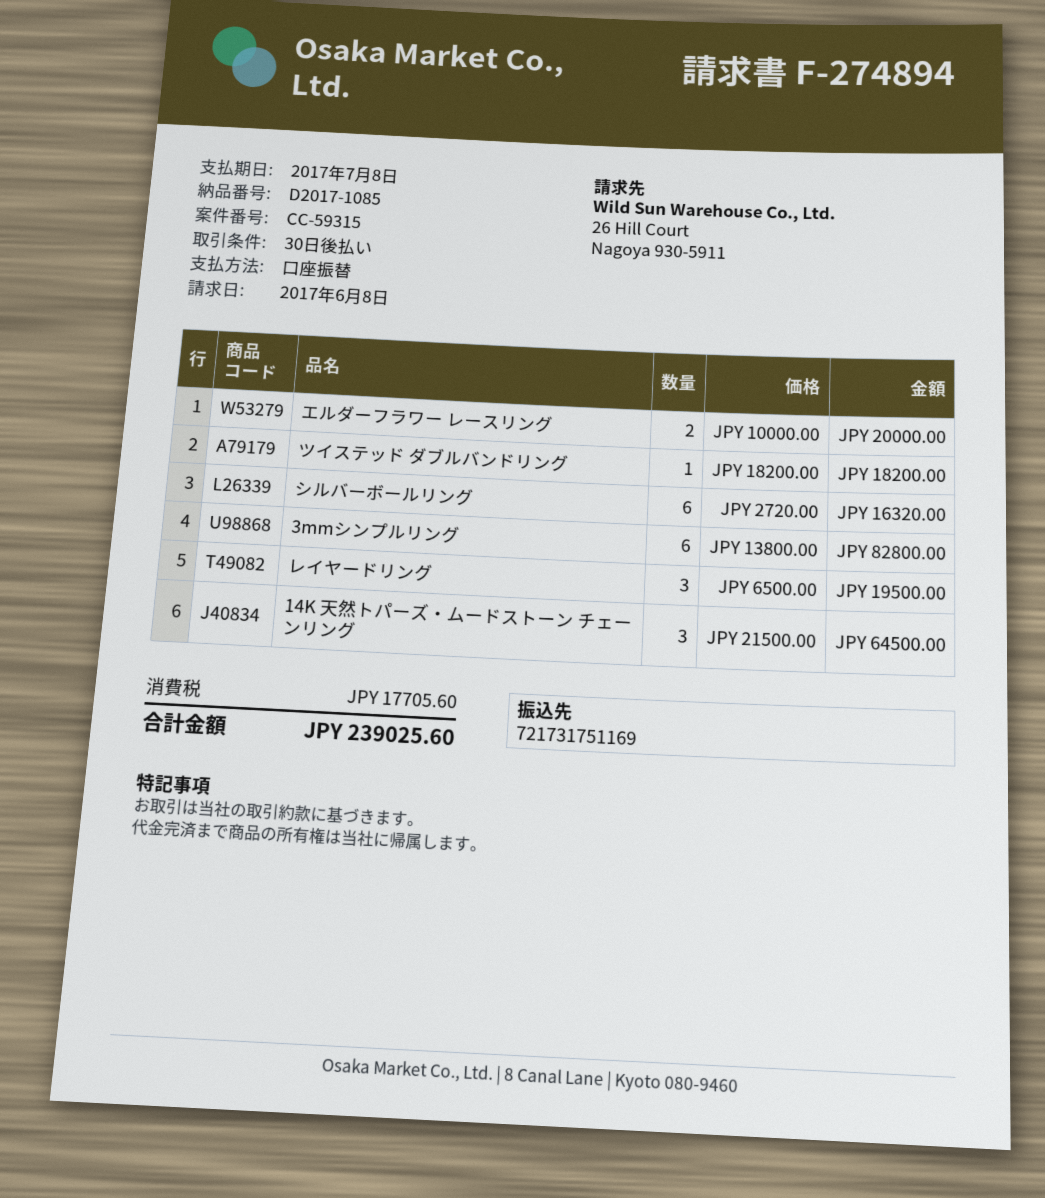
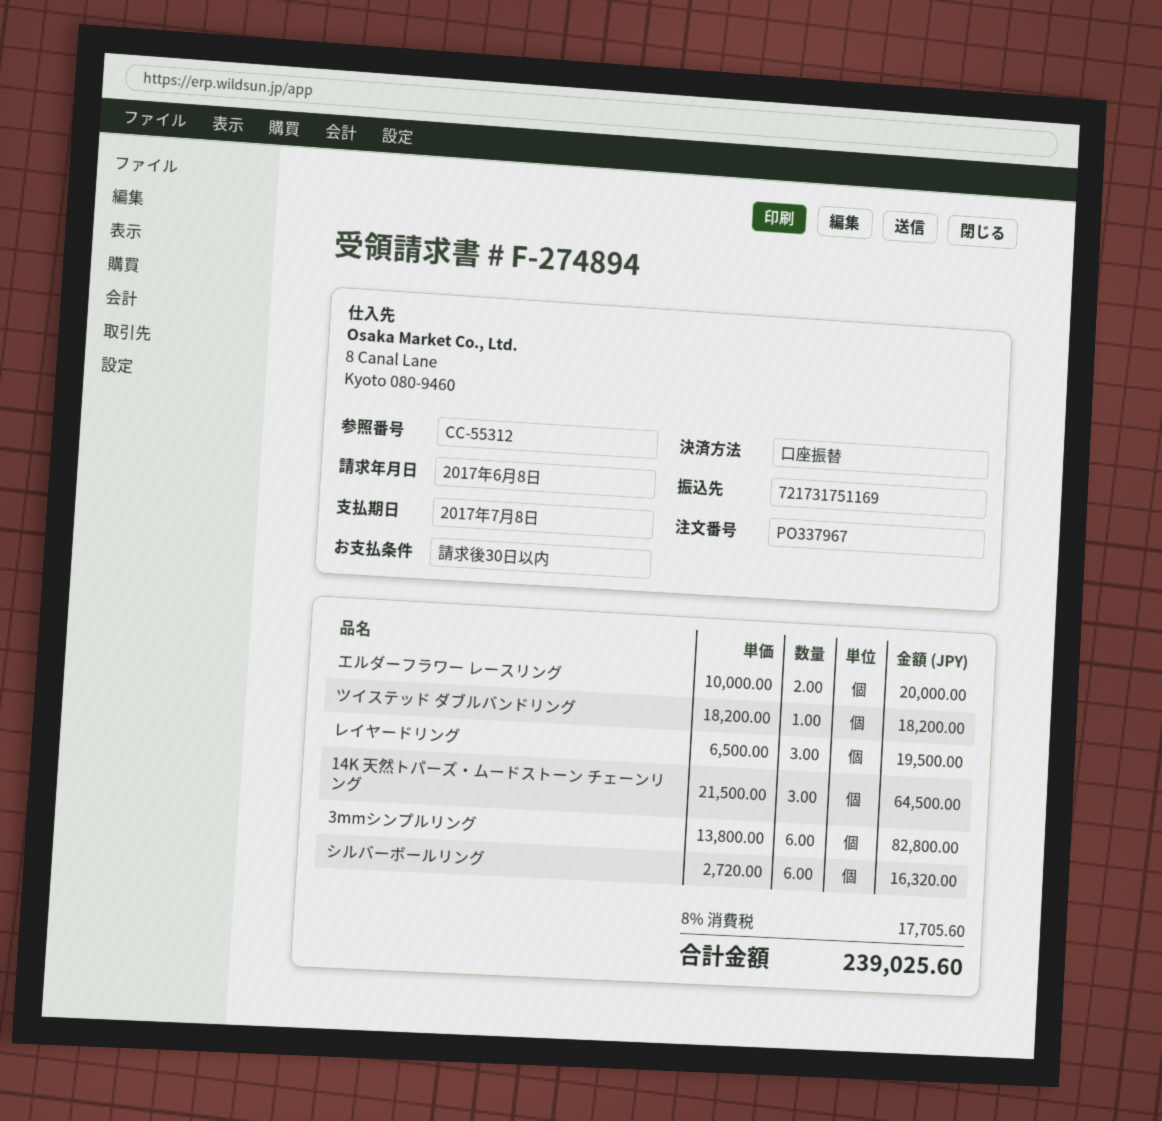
reference: CC-59315 -> CC-55312

